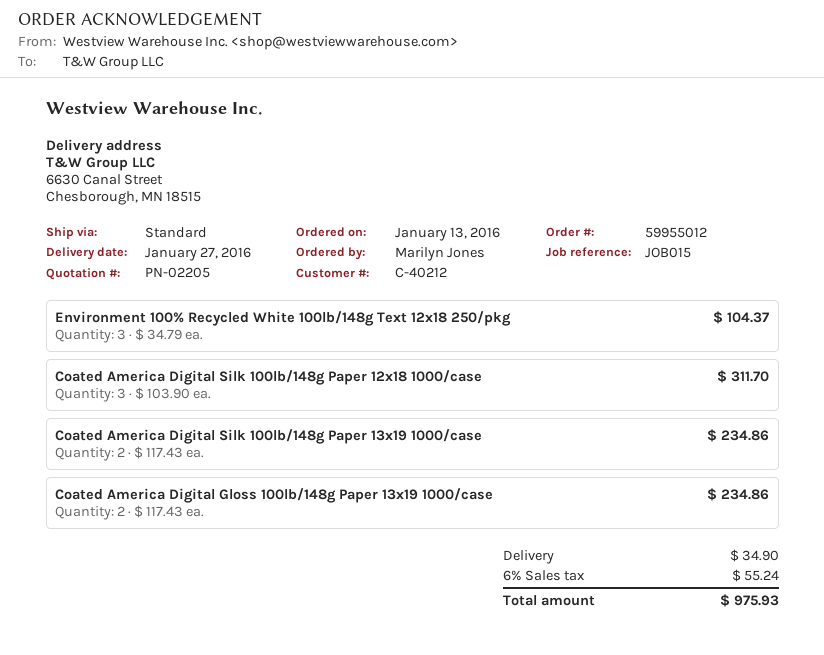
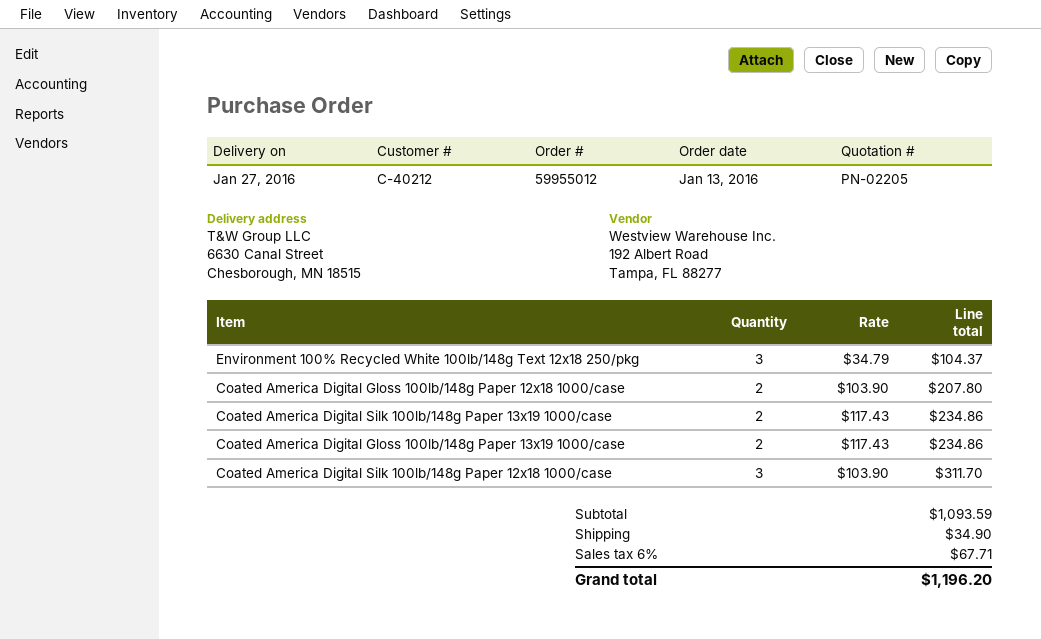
Coated America Digital Gloss 100lb/148g Paper 12x18 1000/case: none -> 2 x 103.90 = 207.80
tax: 6% = 55.24 -> 6% = 67.71
total: 975.93 -> 1196.20

